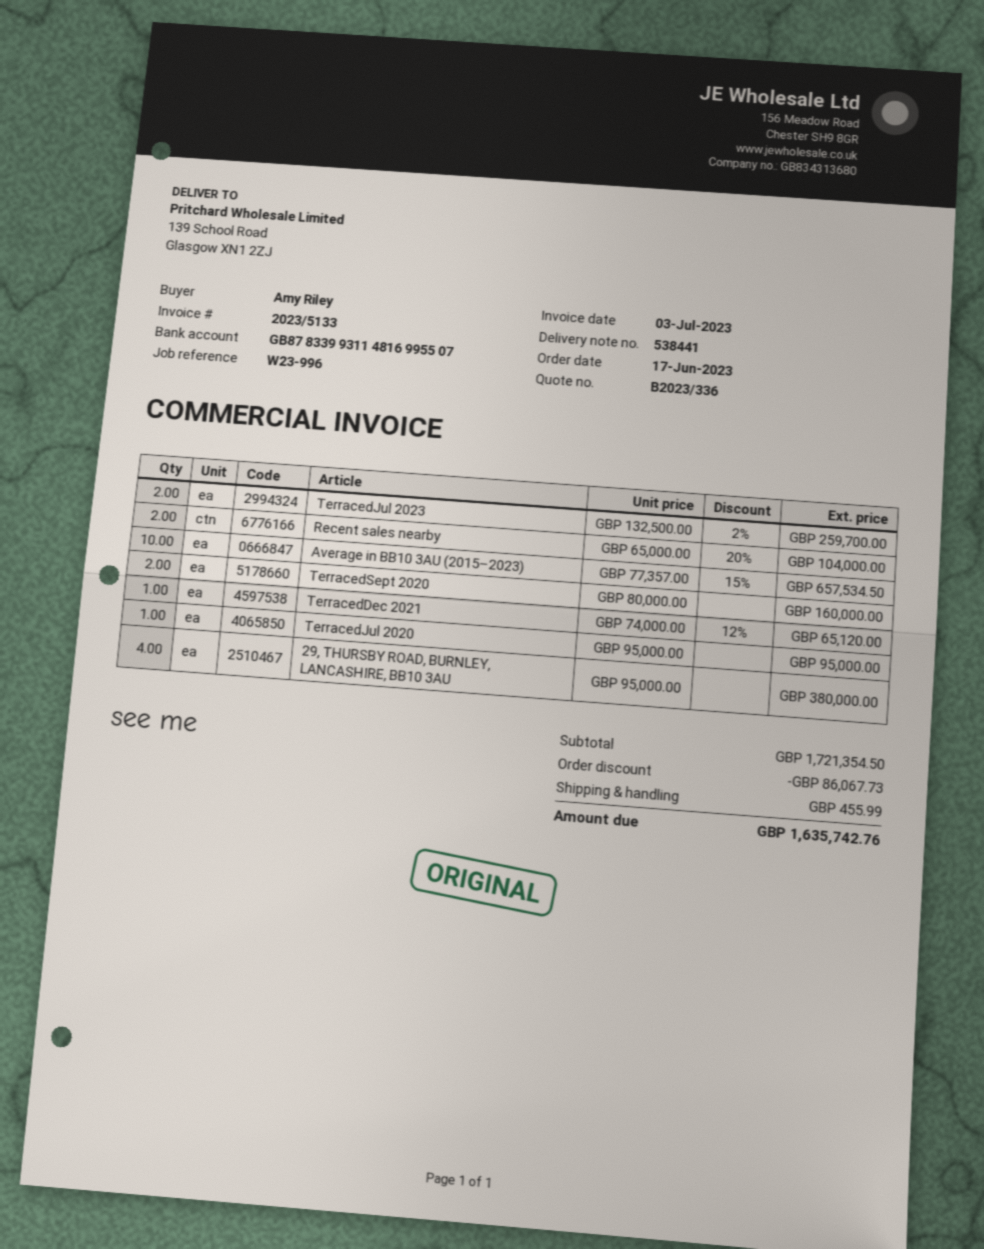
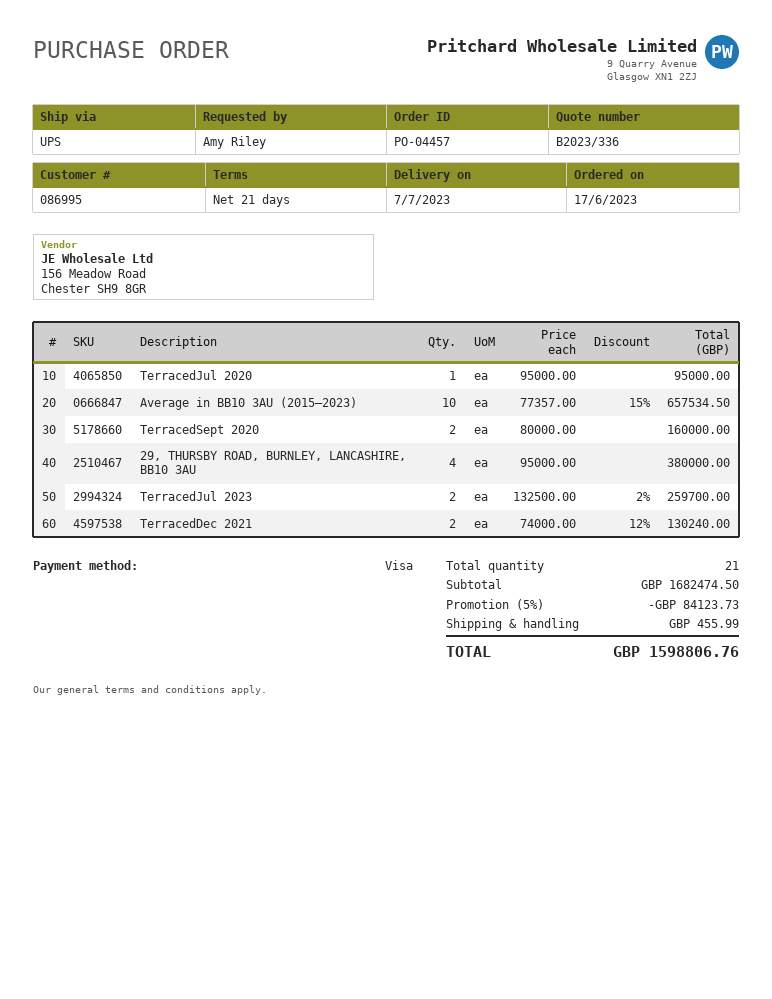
Recent sales nearby: 2 x 65000.00 - 20% = 104000.00 -> none
TerracedDec 2021: 1 x 74000.00 - 12% = 65120.00 -> 2 x 74000.00 - 12% = 130240.00
subtotal: 1721354.50 -> 1682474.50
discount: 86067.73 -> 84123.73
total: 1635742.76 -> 1598806.76

